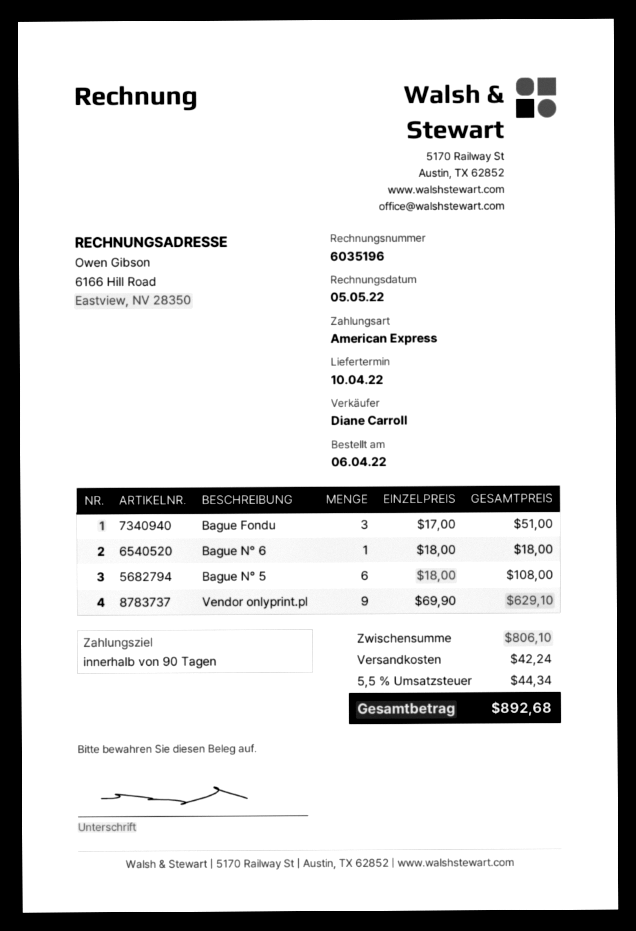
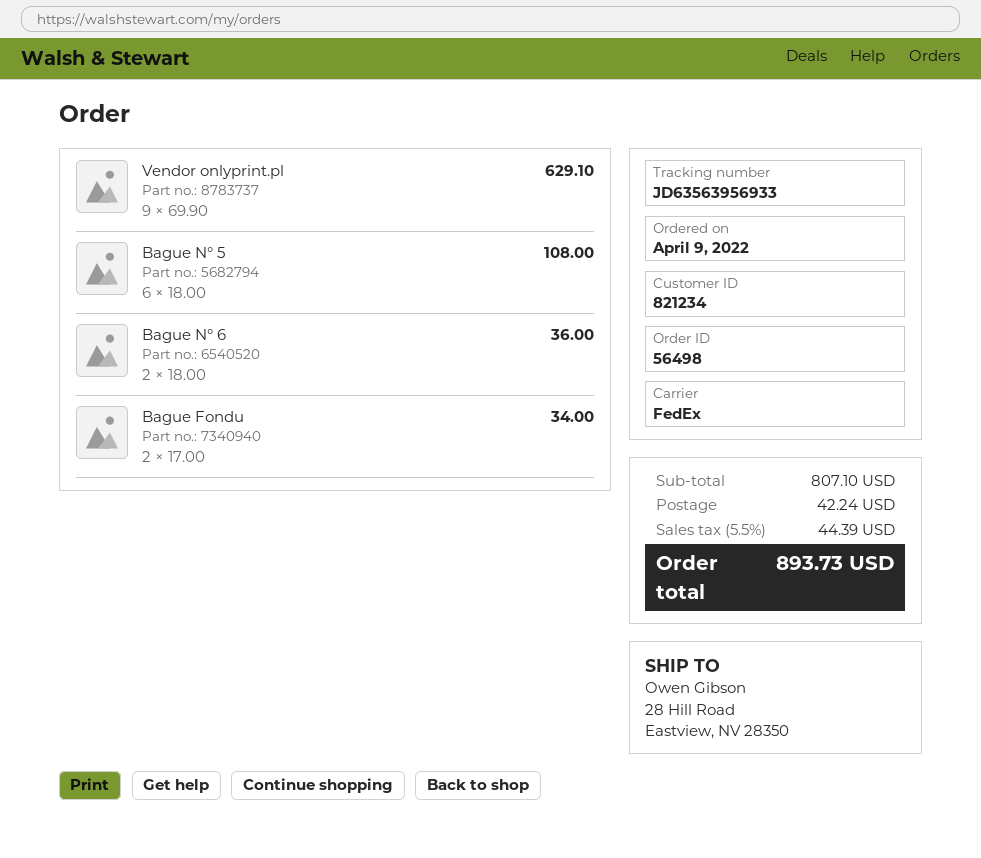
order date: 2022-04-06 -> 2022-04-09
Bague Fondu: 3 x 17.00 = 51.00 -> 2 x 17.00 = 34.00
Bague N° 6: 1 x 18.00 = 18.00 -> 2 x 18.00 = 36.00
subtotal: 806.10 -> 807.10
tax: 5.5% = 44.34 -> 5.5% = 44.39
total: 892.68 -> 893.73

